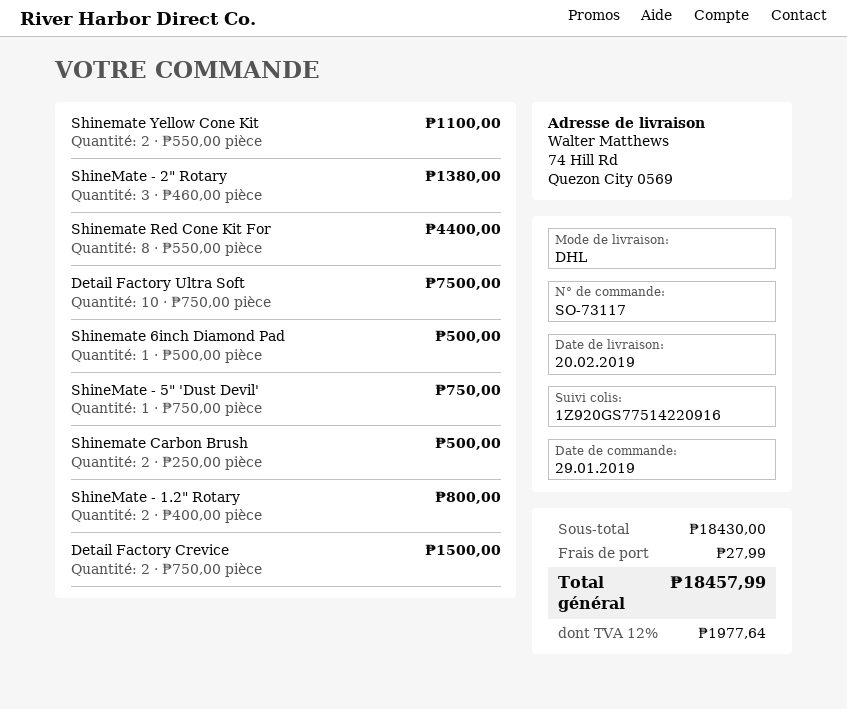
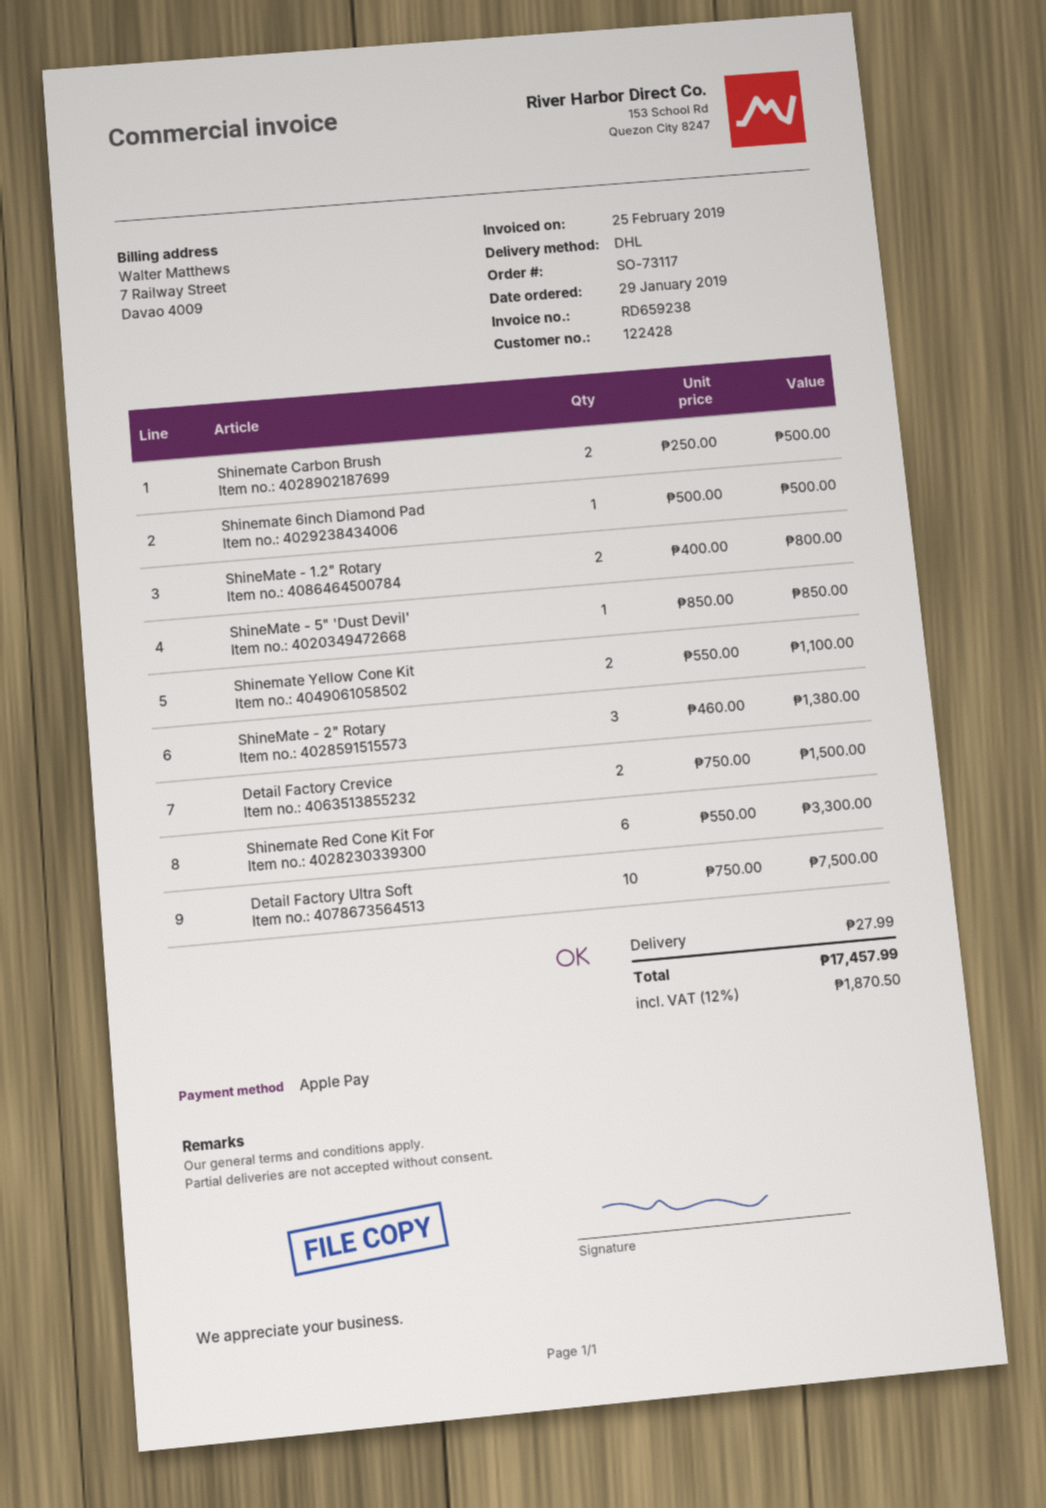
Shinemate Red Cone Kit For: 8 x 550.00 = 4400.00 -> 6 x 550.00 = 3300.00
ShineMate - 5" 'Dust Devil': 1 x 750.00 = 750.00 -> 1 x 850.00 = 850.00
tax: 12% = 1977.64 -> 12% = 1870.50
total: 18457.99 -> 17457.99

